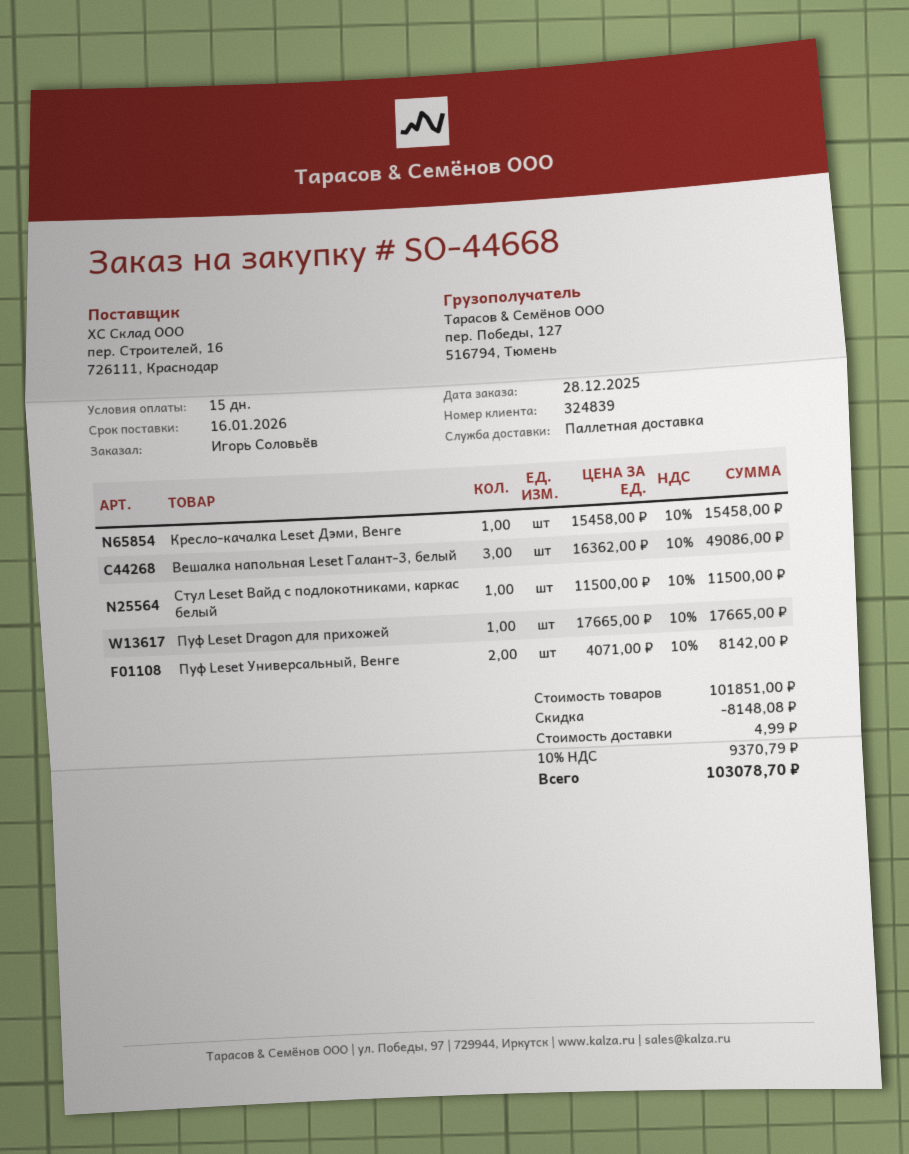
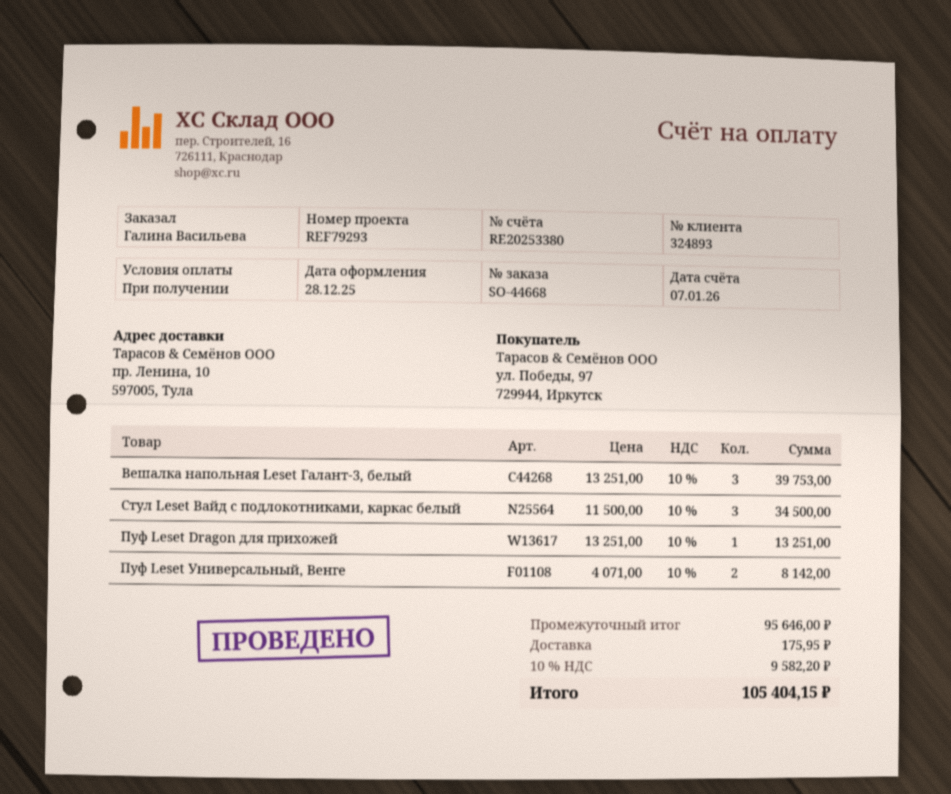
payment terms: 15 days -> on receipt
customer number: 324839 -> 324893
ordered by: Игорь Соловьёв -> Галина Васильева
ship to: пер. Победы, 127, 516794, Тюмень -> пр. Ленина, 10, 597005, Тула
Кресло-качалка Leset Дэми, Венге: 1 x 15458.00 = 15458.00 -> none
Вешалка напольная Leset Галант-3, белый: 3 x 16362.00 = 49086.00 -> 3 x 13251.00 = 39753.00
Стул Leset Вайд с подлокотниками, каркас белый: 1 x 11500.00 = 11500.00 -> 3 x 11500.00 = 34500.00
Пуф Leset Dragon для прихожей: 1 x 17665.00 = 17665.00 -> 1 x 13251.00 = 13251.00
subtotal: 101851.00 -> 95646.00
discount: 8148.08 -> none
shipping: 4.99 -> 175.95
tax: 10% = 9370.79 -> 10% = 9582.20
total: 103078.70 -> 105404.15

